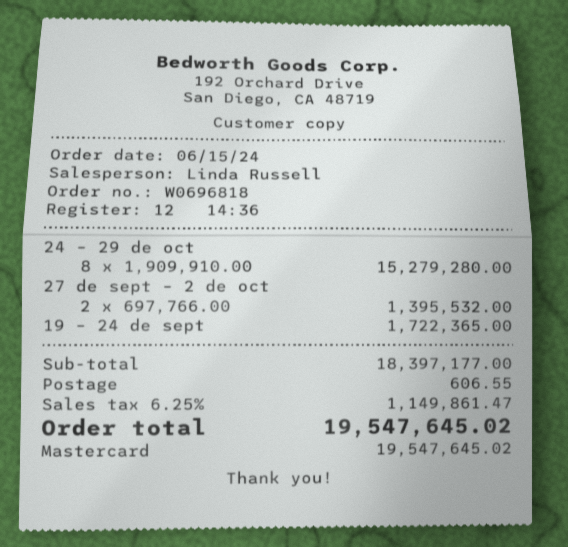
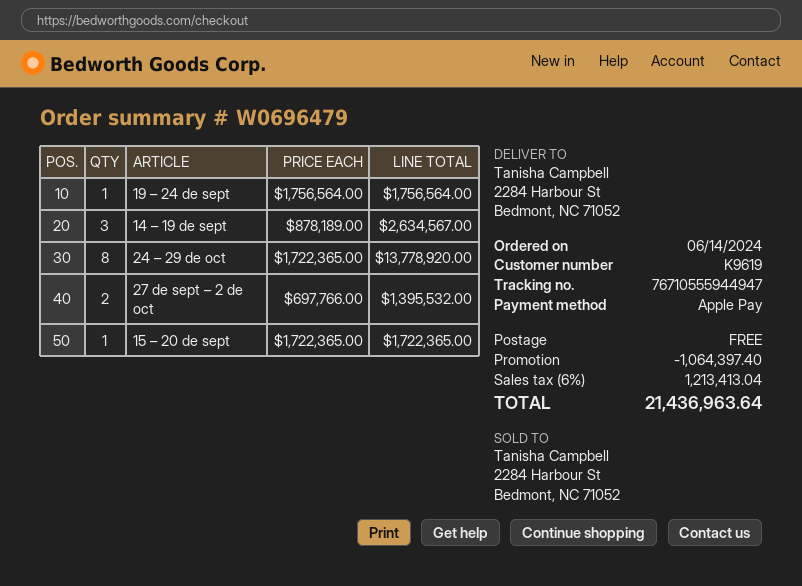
order number: W0696818 -> W0696479
order date: 2024-06-15 -> 2024-06-14
payment method: Mastercard -> Apple Pay
24 – 29 de oct: 8 x 1909910.00 = 15279280.00 -> 8 x 1722365.00 = 13778920.00
19 – 24 de sept: 1 x 1722365.00 = 1722365.00 -> 1 x 1756564.00 = 1756564.00
14 – 19 de sept: none -> 3 x 878189.00 = 2634567.00
15 – 20 de sept: none -> 1 x 1722365.00 = 1722365.00
discount: none -> 1064397.40
shipping: 606.55 -> 0.00
tax: 6.25% = 1149861.47 -> 6% = 1213413.04
total: 19547645.02 -> 21436963.64

